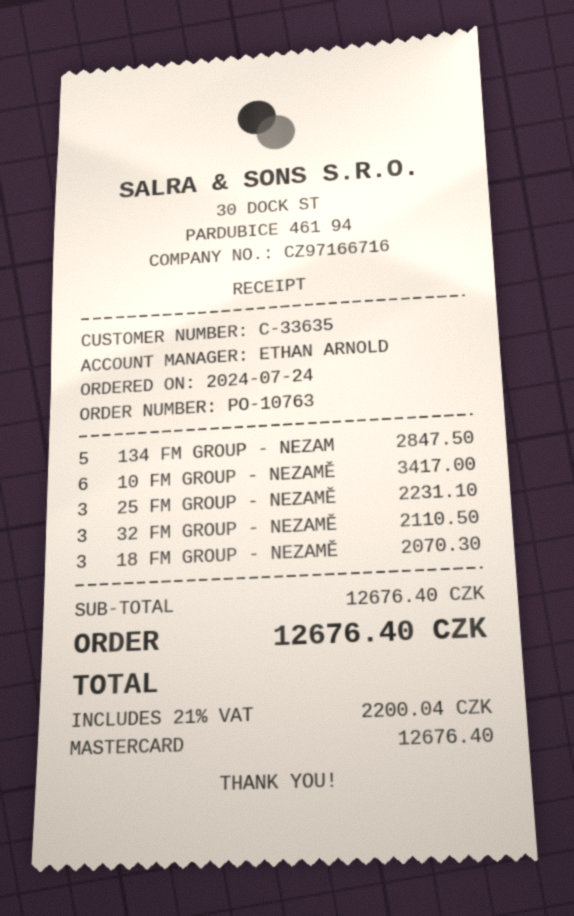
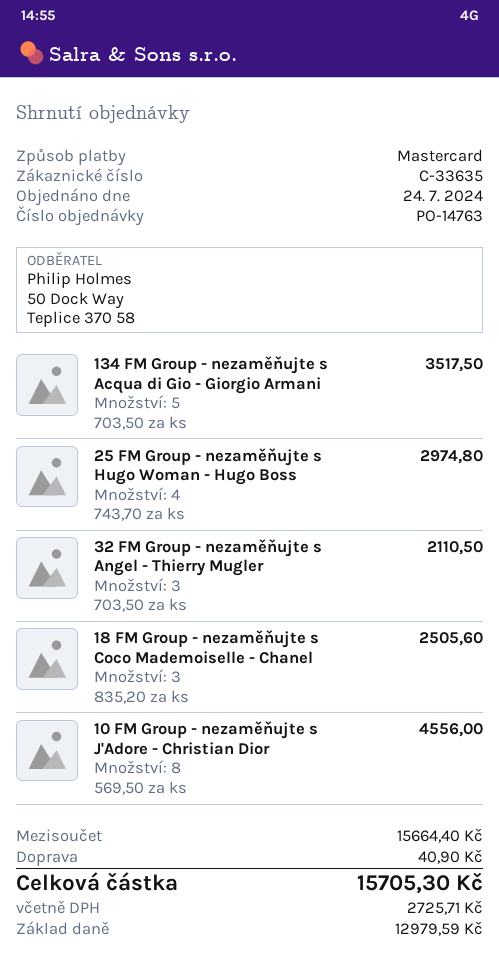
order number: PO-10763 -> PO-14763
134 FM GROUP - NEZAM: 5 for 2847.50 -> 5 for 3517.50
10 FM GROUP - NEZAMĚ: 6 for 3417.00 -> 8 for 4556.00
25 FM GROUP - NEZAMĚ: 3 for 2231.10 -> 4 for 2974.80
18 FM GROUP - NEZAMĚ: 3 for 2070.30 -> 3 for 2505.60
subtotal: 12676.40 -> 15664.40
shipping: none -> 40.90
tax: 2200.04 -> 2725.71
total: 12676.40 -> 15705.30

